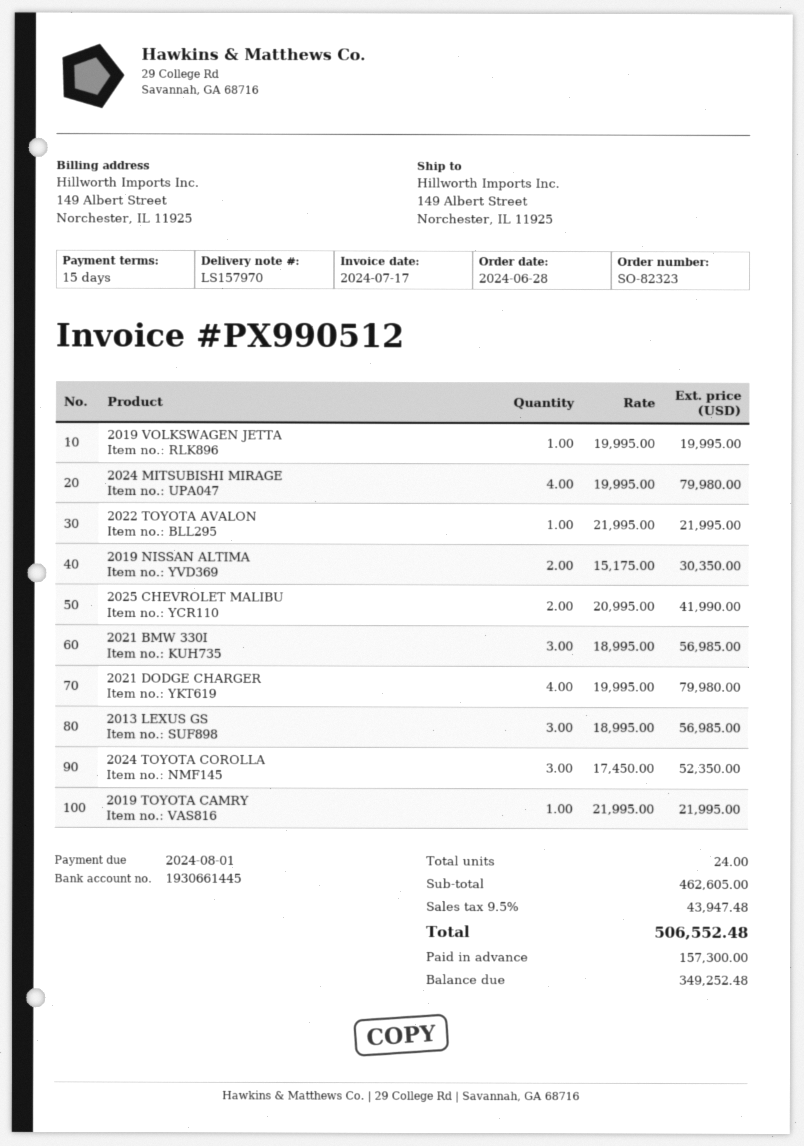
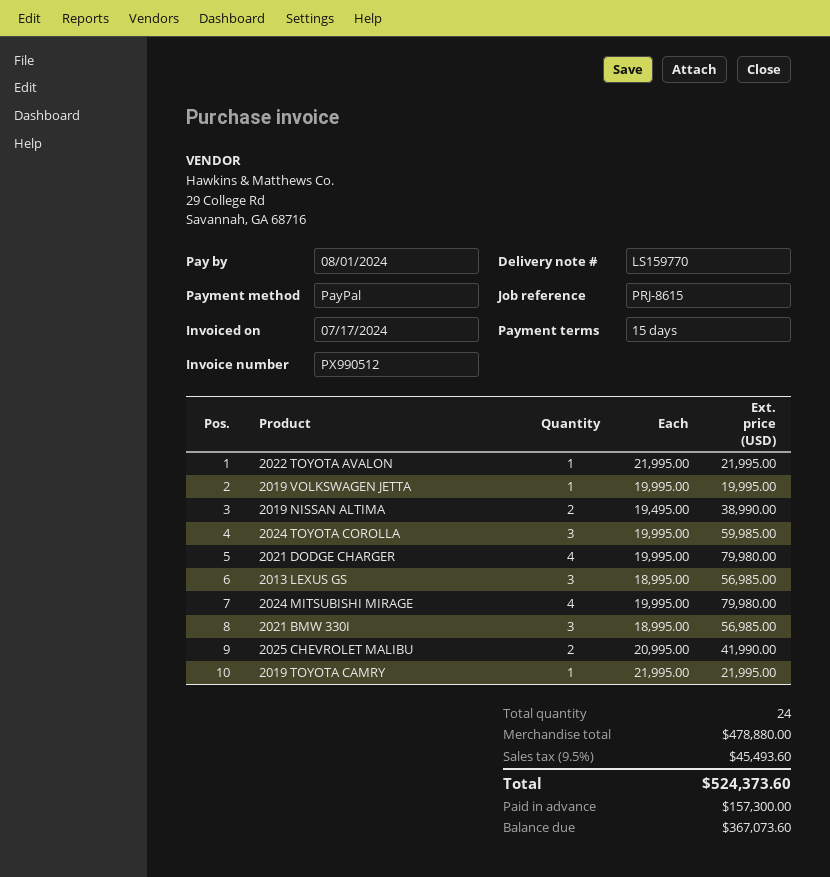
delivery note number: LS157970 -> LS159770
2019 NISSAN ALTIMA: 2 x 15175.00 = 30350.00 -> 2 x 19495.00 = 38990.00
2024 TOYOTA COROLLA: 3 x 17450.00 = 52350.00 -> 3 x 19995.00 = 59985.00
subtotal: 462605.00 -> 478880.00
tax: 9.5% = 43947.48 -> 9.5% = 45493.60
total: 506552.48 -> 524373.60
balance: 349252.48 -> 367073.60

